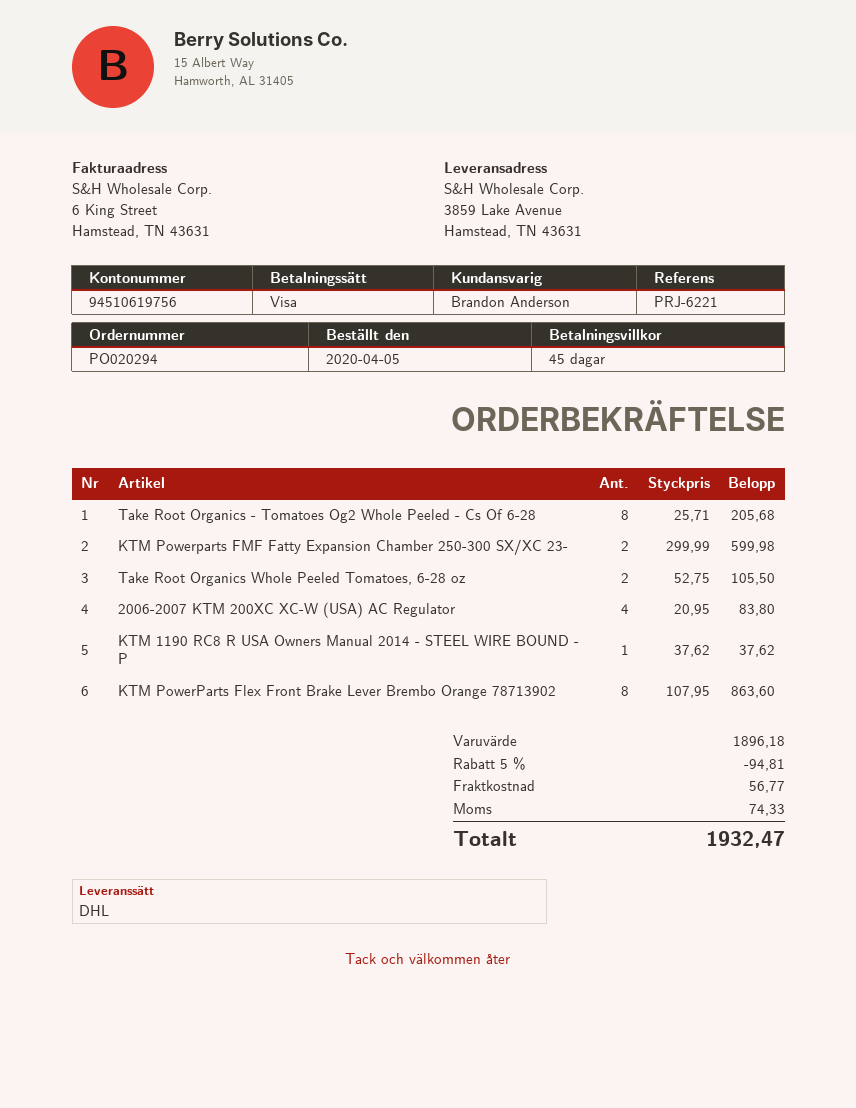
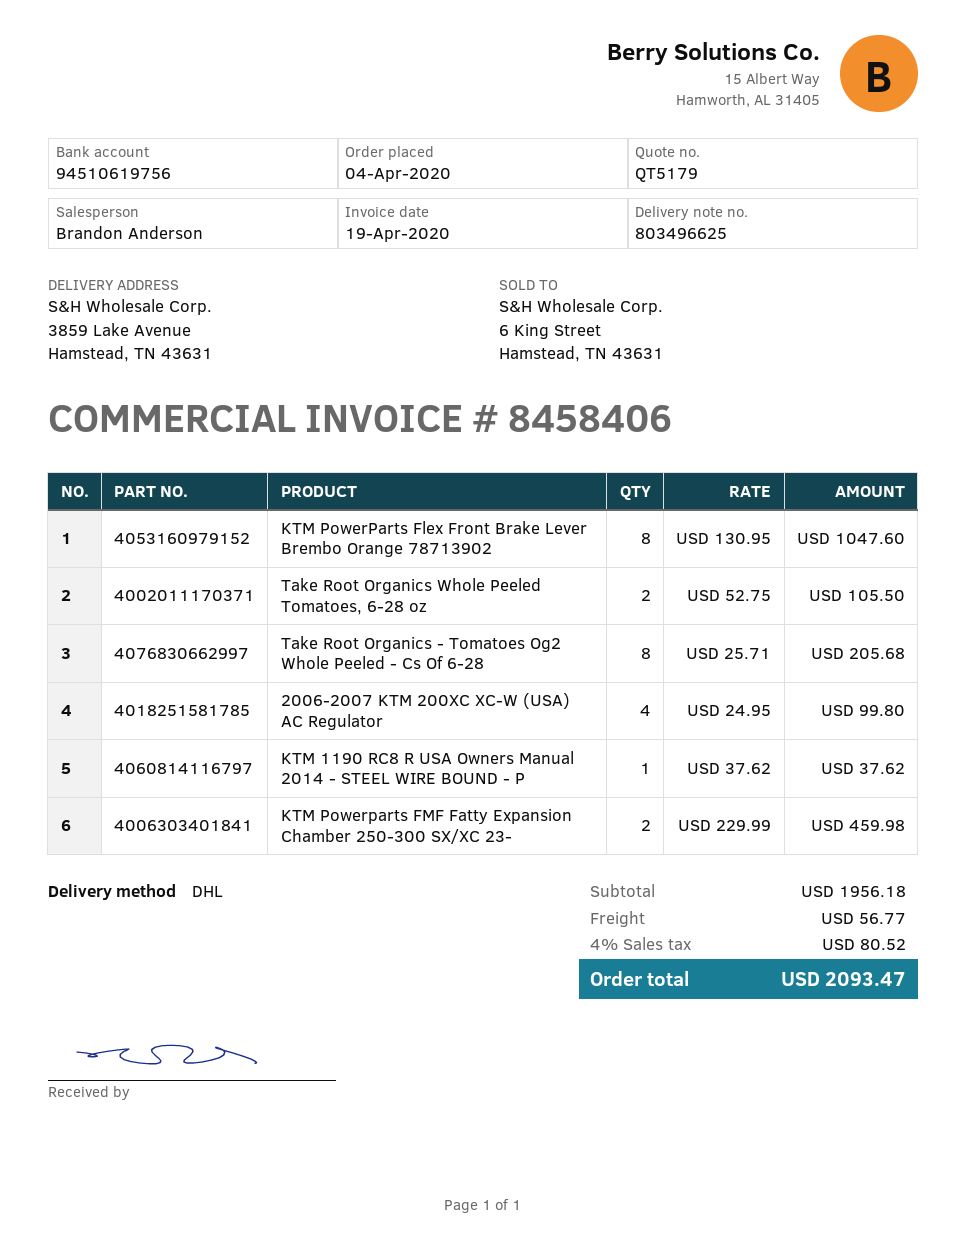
order date: 2020-04-05 -> 2020-04-04
KTM Powerparts FMF Fatty Expansion Chamber 250-300 SX/XC 23-: 2 x 299.99 = 599.98 -> 2 x 229.99 = 459.98
2006-2007 KTM 200XC XC-W (USA) AC Regulator: 4 x 20.95 = 83.80 -> 4 x 24.95 = 99.80
KTM PowerParts Flex Front Brake Lever Brembo Orange 78713902: 8 x 107.95 = 863.60 -> 8 x 130.95 = 1047.60
subtotal: 1896.18 -> 1956.18
discount: 5% = 94.81 -> none
tax: 74.33 -> 80.52
total: 1932.47 -> 2093.47

